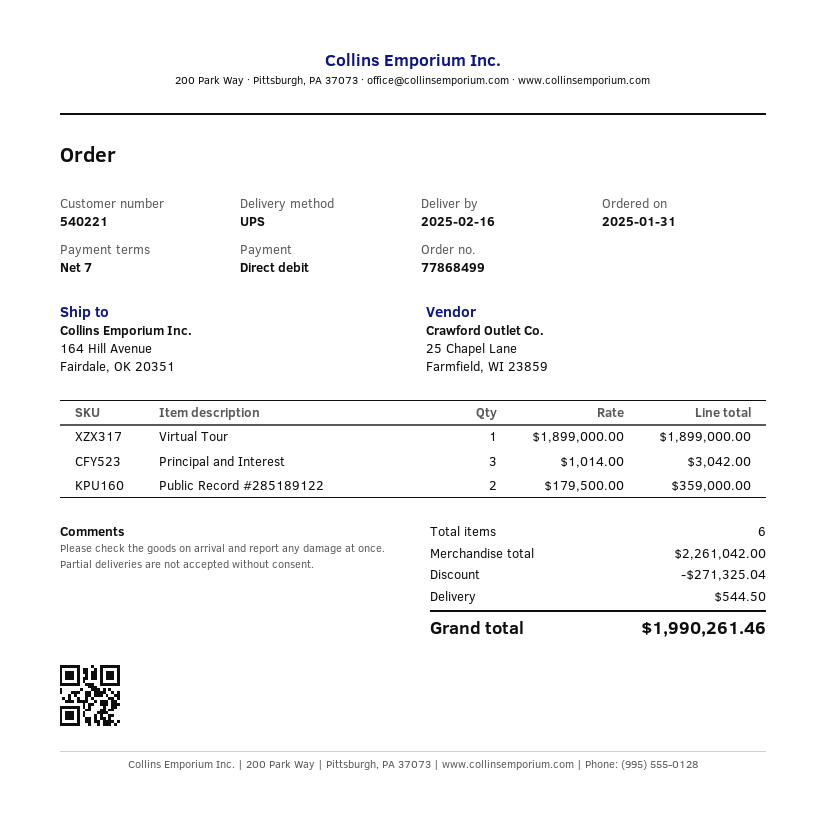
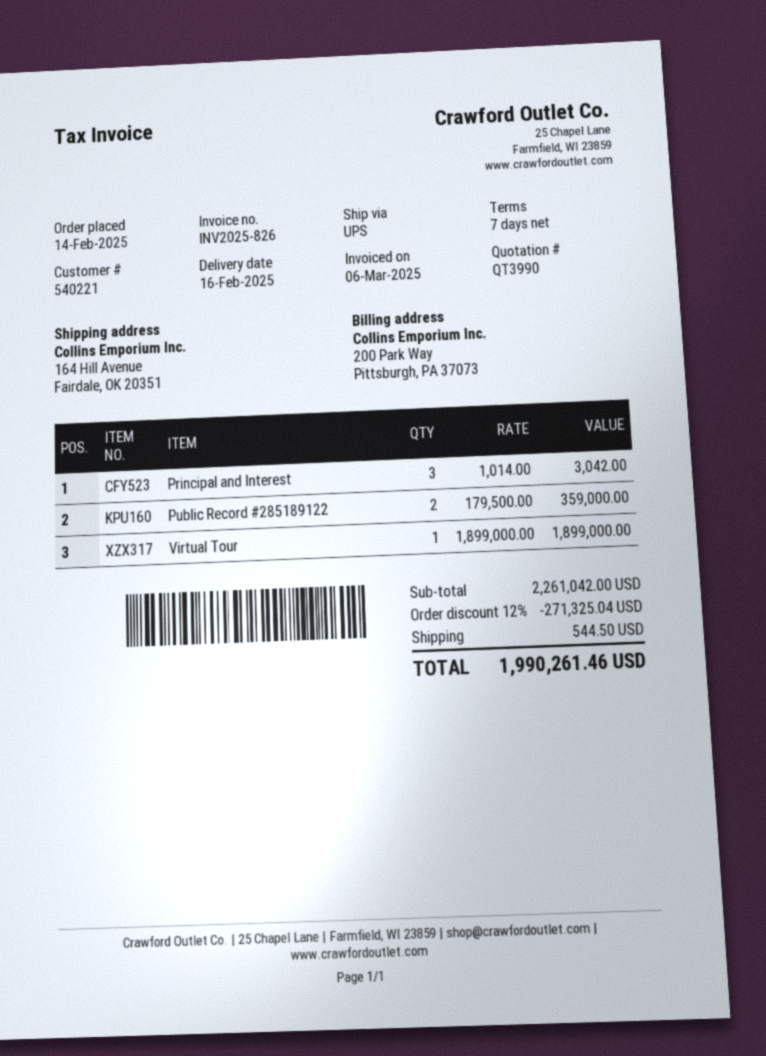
order date: 2025-01-31 -> 2025-02-14

